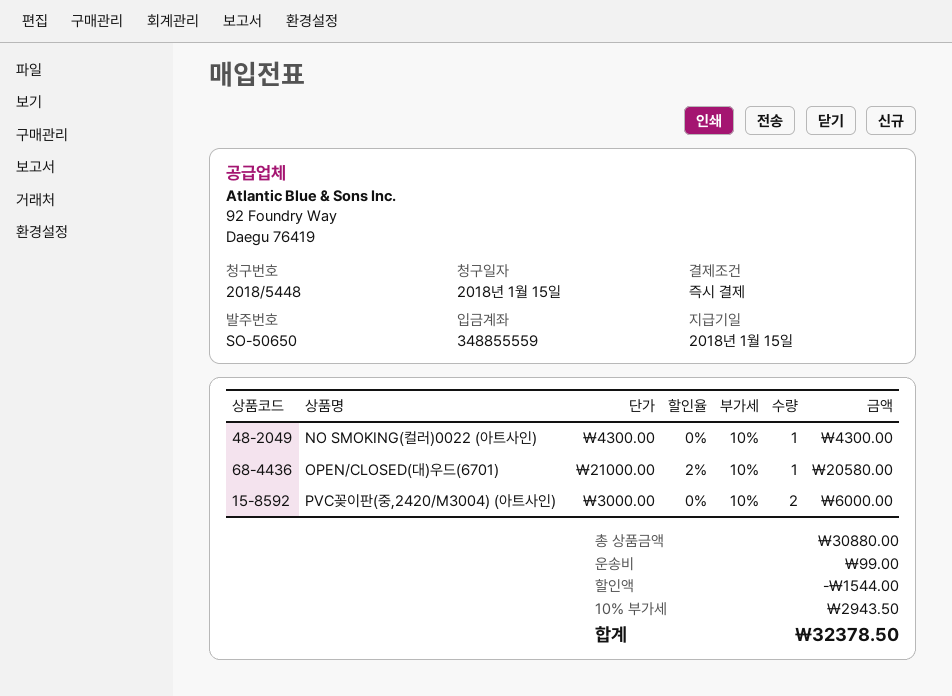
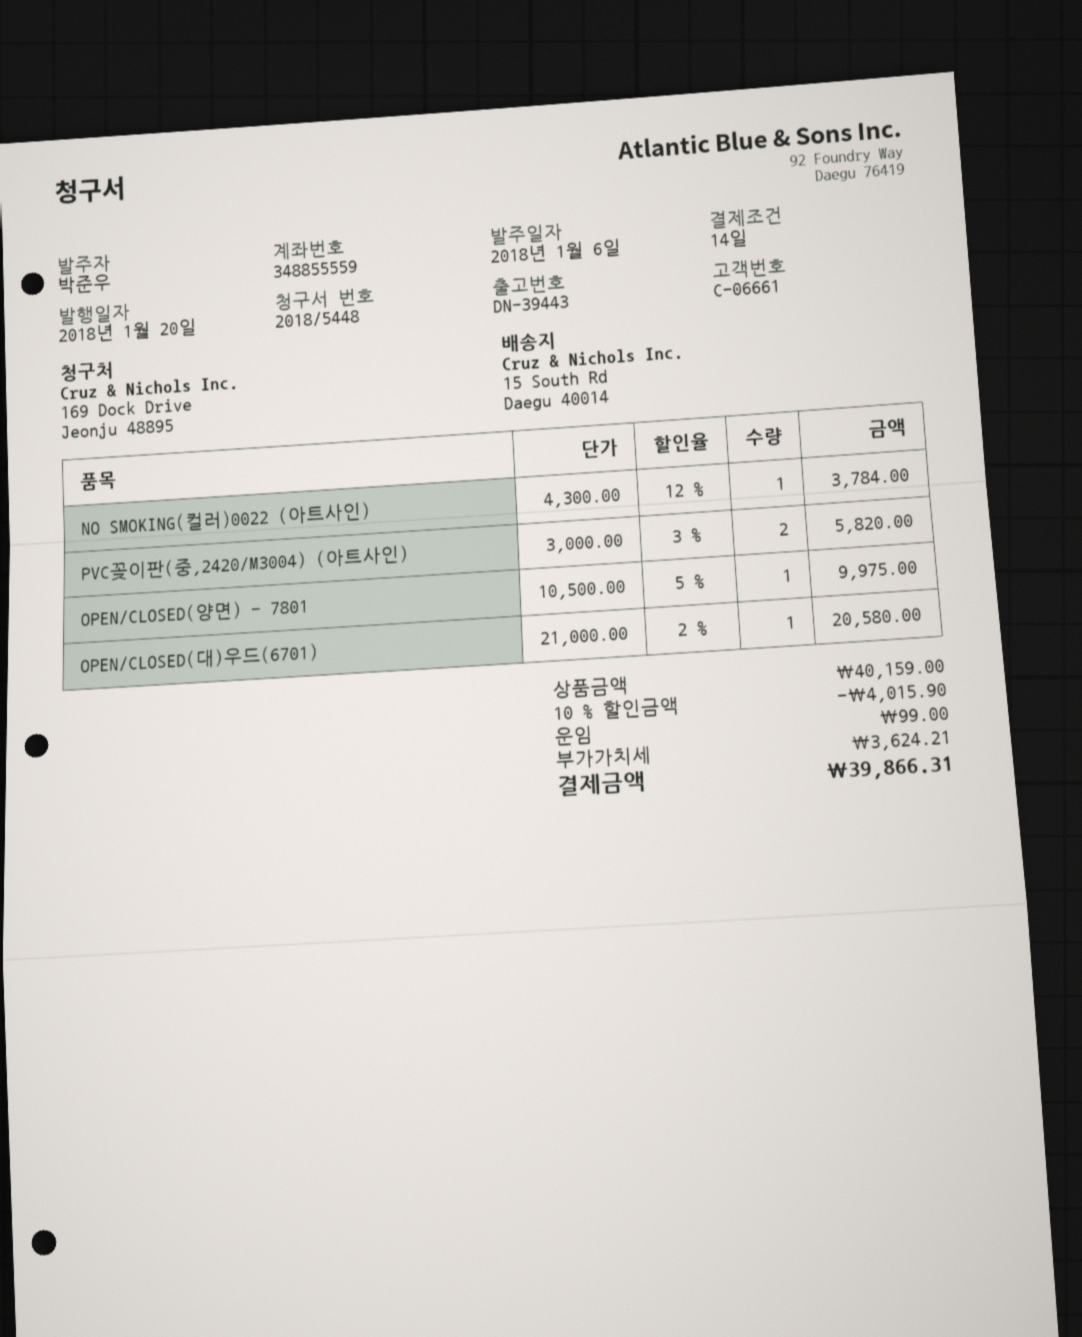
invoice date: 2018-01-15 -> 2018-01-20
payment terms: on receipt -> 14 days
NO SMOKING(컬러)0022 (아트사인): 1 x 4300.00 = 4300.00 -> 1 x 4300.00 - 12% = 3784.00
PVC꽂이판(중,2420/M3004) (아트사인): 2 x 3000.00 = 6000.00 -> 2 x 3000.00 - 3% = 5820.00
OPEN/CLOSED(양면) - 7801: none -> 1 x 10500.00 - 5% = 9975.00
subtotal: 30880.00 -> 40159.00
discount: 1544.00 -> 4015.90
tax: 2943.50 -> 3624.21
total: 32378.50 -> 39866.31

